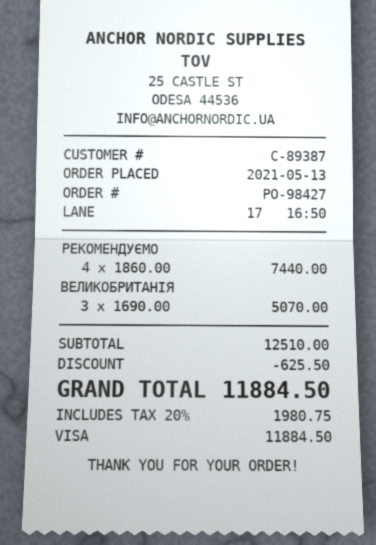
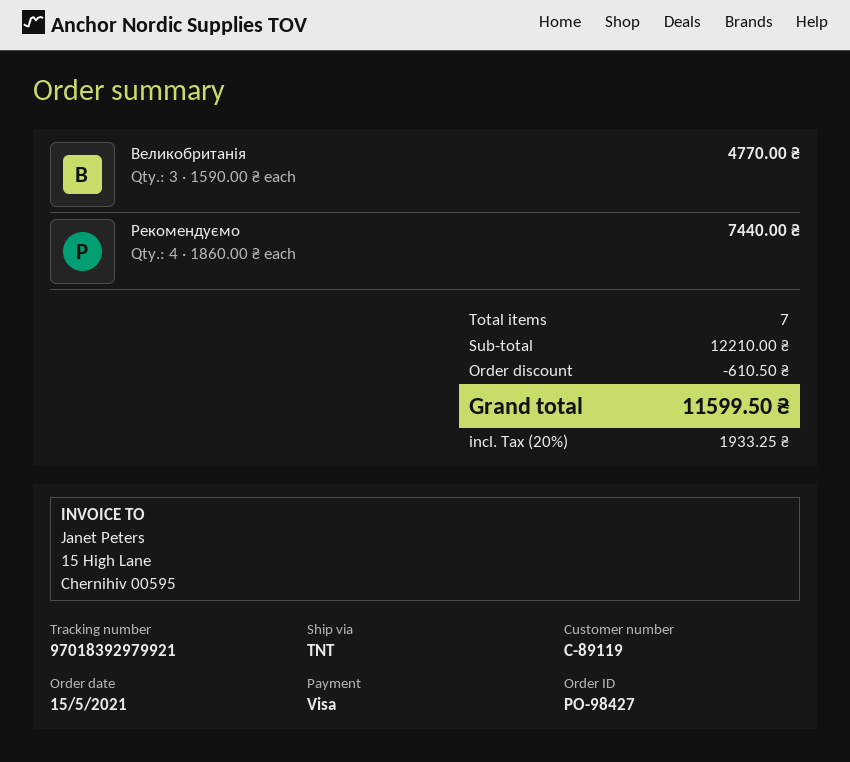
order date: 2021-05-13 -> 2021-05-15
customer number: C-89387 -> C-89119
ВЕЛИКОБРИТАНІЯ: 3 x 1690.00 = 5070.00 -> 3 x 1590.00 = 4770.00
subtotal: 12510.00 -> 12210.00
discount: 625.50 -> 610.50
tax: 20% = 1980.75 -> 20% = 1933.25
total: 11884.50 -> 11599.50

